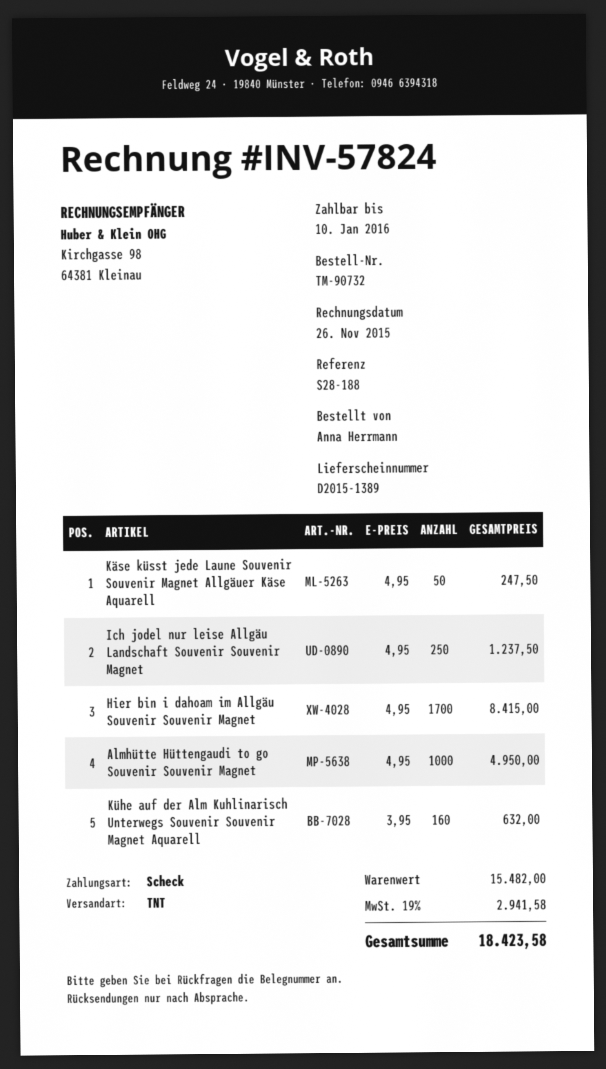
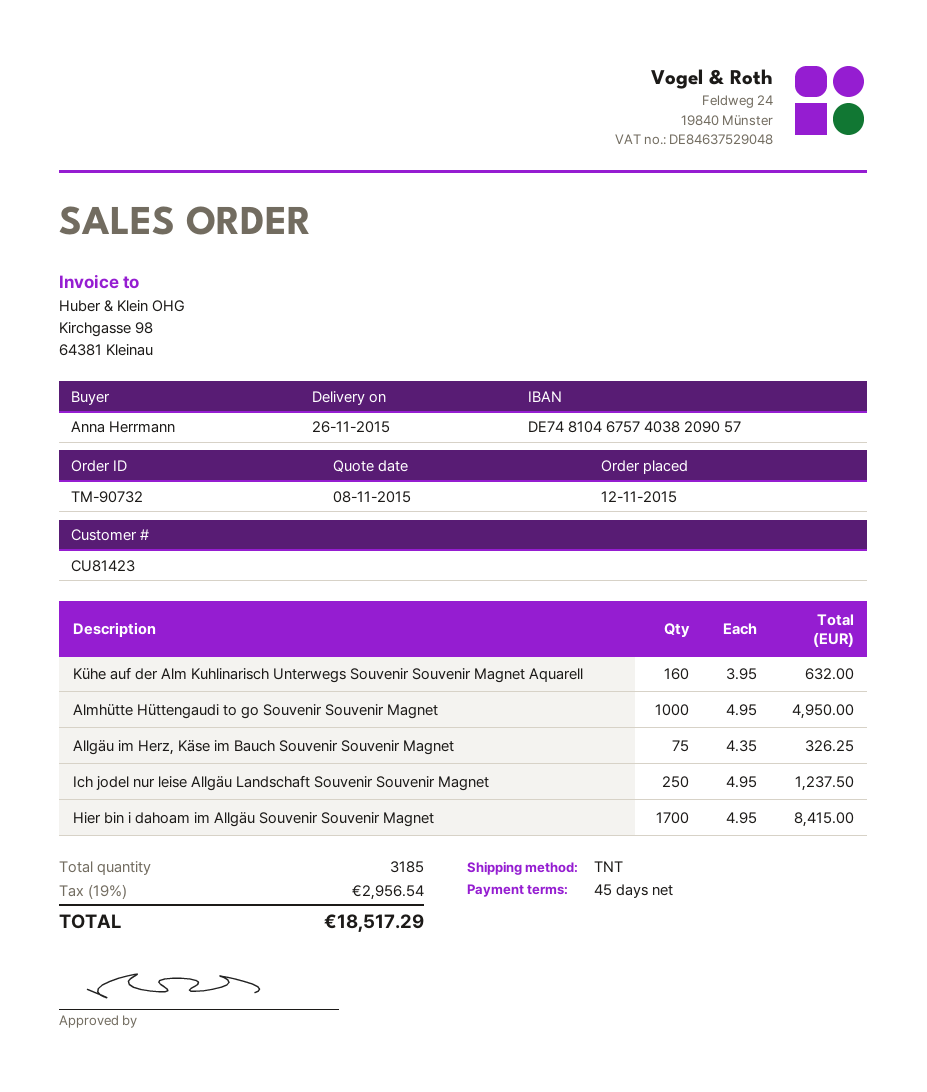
Käse küsst jede Laune Souvenir Souvenir Magnet Allgäuer Käse Aquarell: 50 x 4.95 = 247.50 -> none
Allgäu im Herz, Käse im Bauch Souvenir Souvenir Magnet: none -> 75 x 4.35 = 326.25
tax: 19% = 2941.58 -> 19% = 2956.54
total: 18423.58 -> 18517.29

